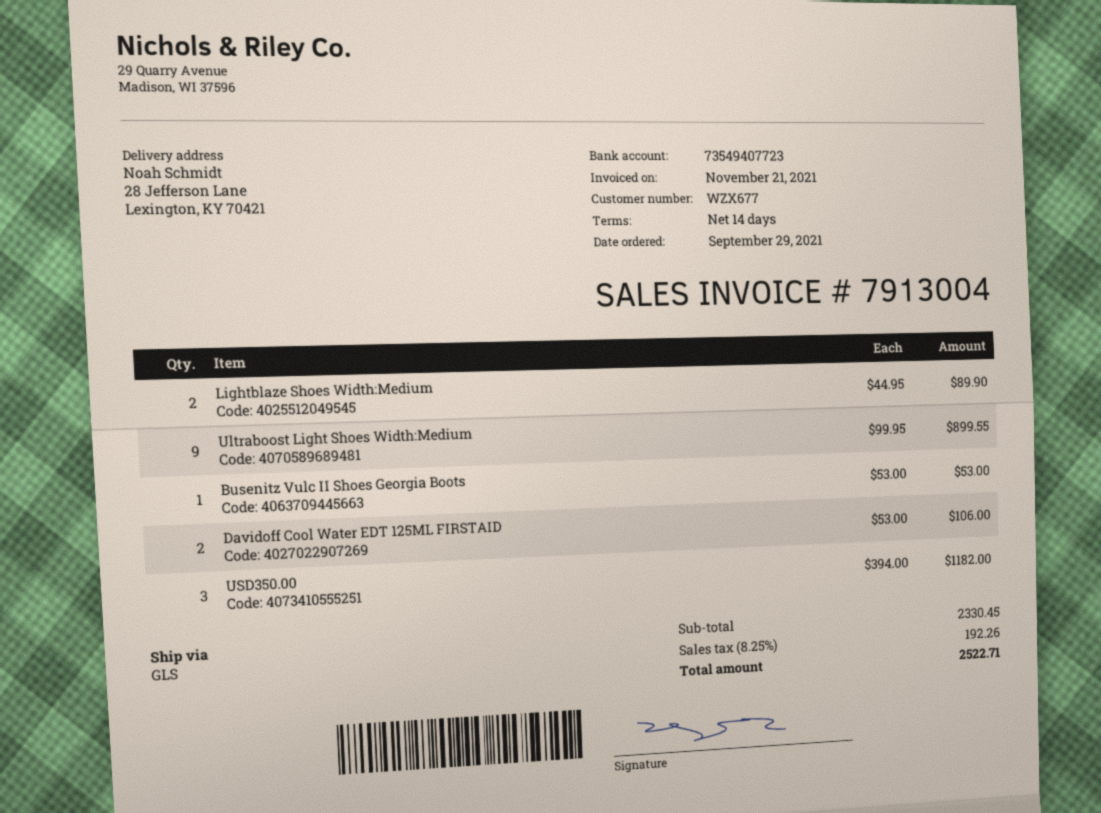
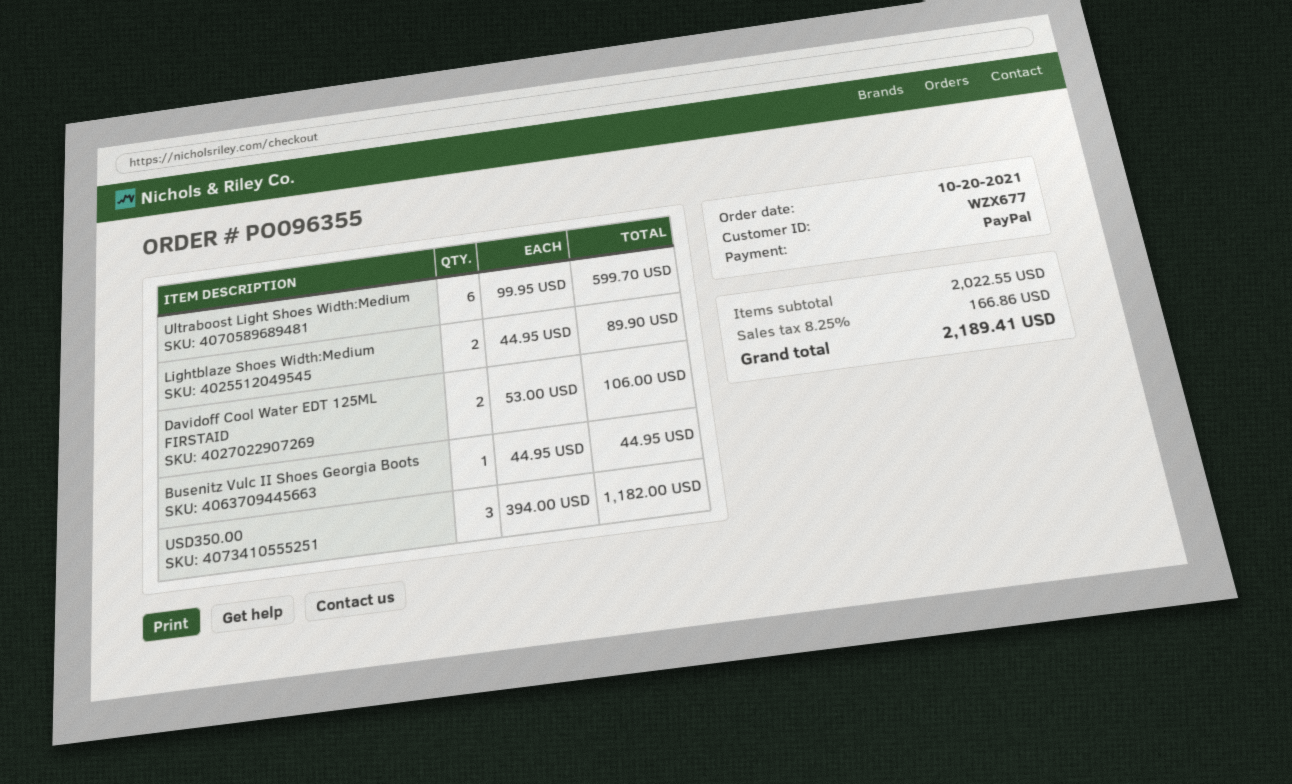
order date: 2021-09-29 -> 2021-10-20
Ultraboost Light Shoes Width:Medium: 9 x 99.95 = 899.55 -> 6 x 99.95 = 599.70
Busenitz Vulc II Shoes Georgia Boots: 1 x 53.00 = 53.00 -> 1 x 44.95 = 44.95
subtotal: 2330.45 -> 2022.55
tax: 8.25% = 192.26 -> 8.25% = 166.86
total: 2522.71 -> 2189.41

